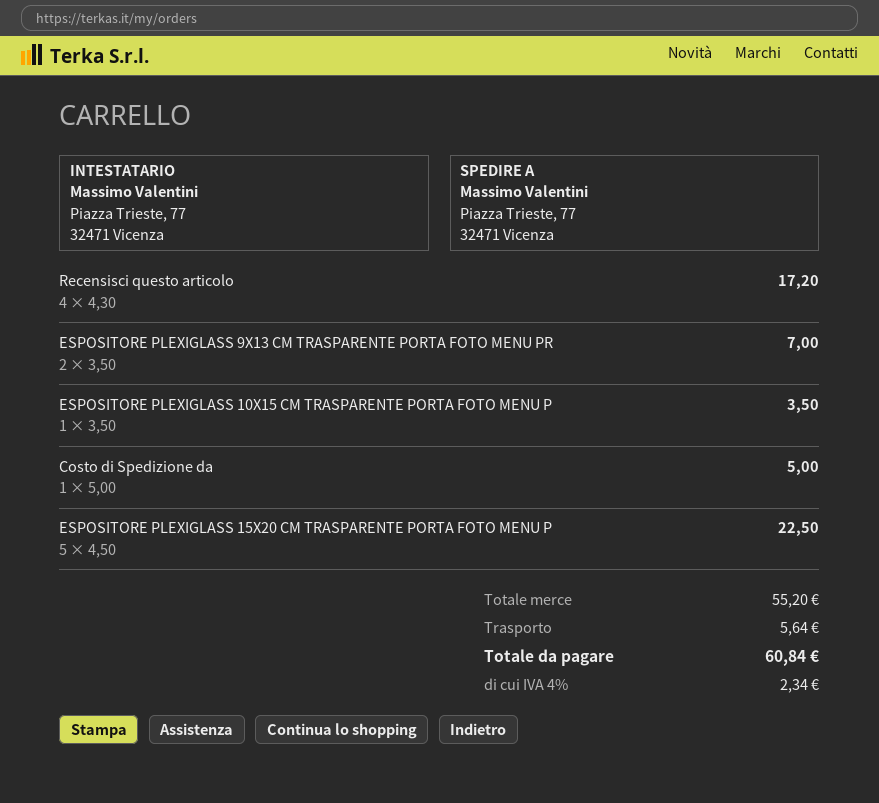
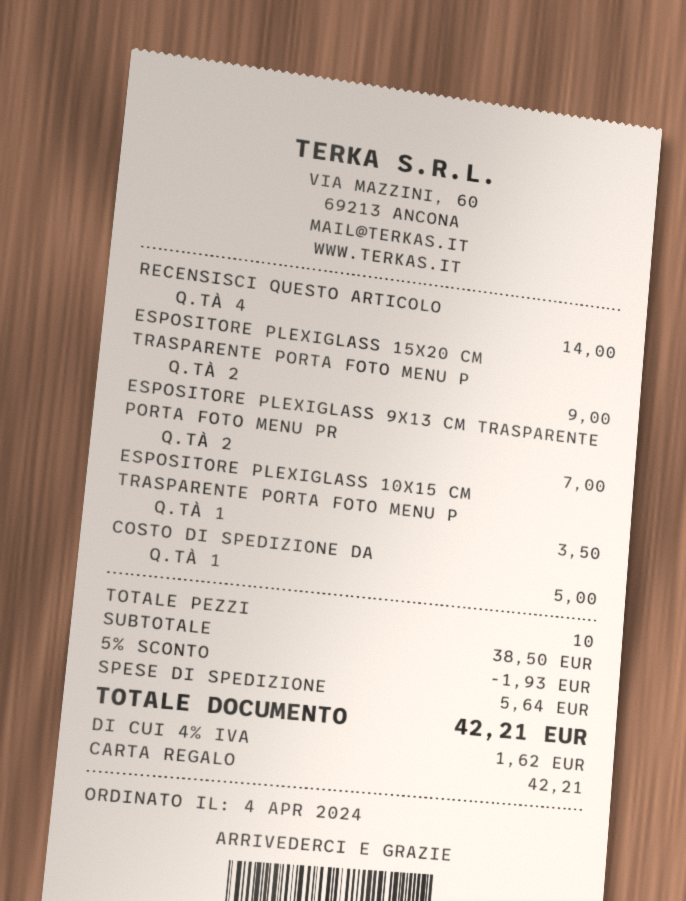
Recensisci questo articolo: 4 for 17.20 -> 4 for 14.00
ESPOSITORE PLEXIGLASS 15X20 CM TRASPARENTE PORTA FOTO MENU P: 5 for 22.50 -> 2 for 9.00
subtotal: 55.20 -> 38.50
discount: none -> 5% = 1.93
tax: 4% = 2.34 -> 4% = 1.62
total: 60.84 -> 42.21

